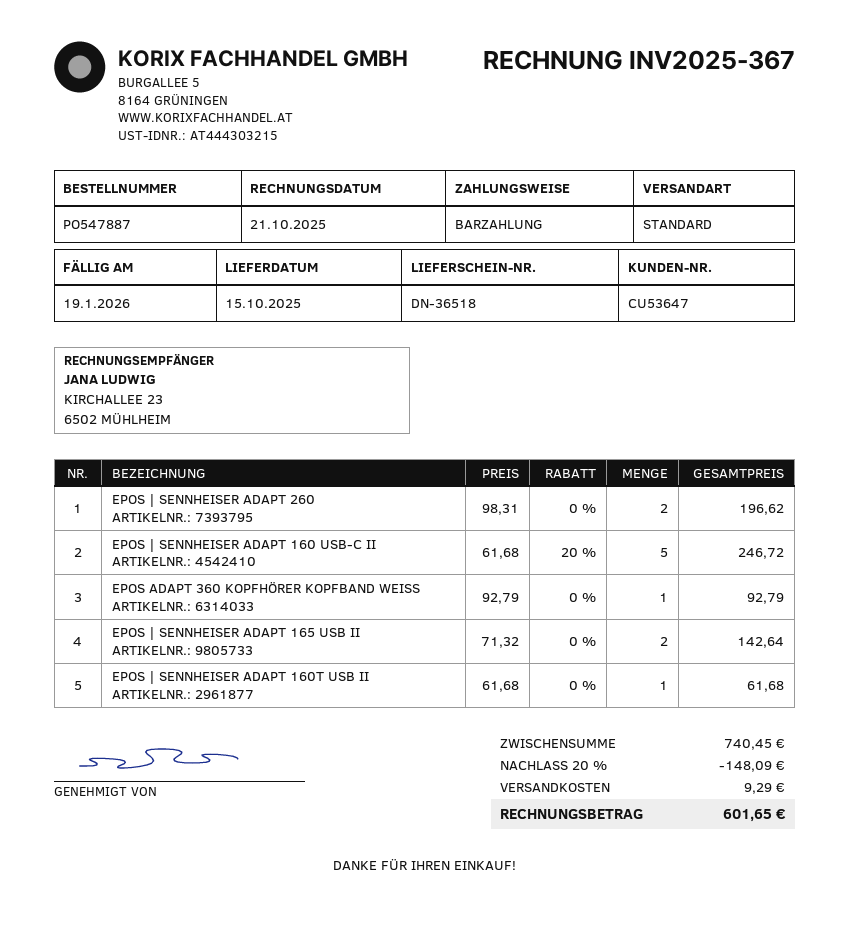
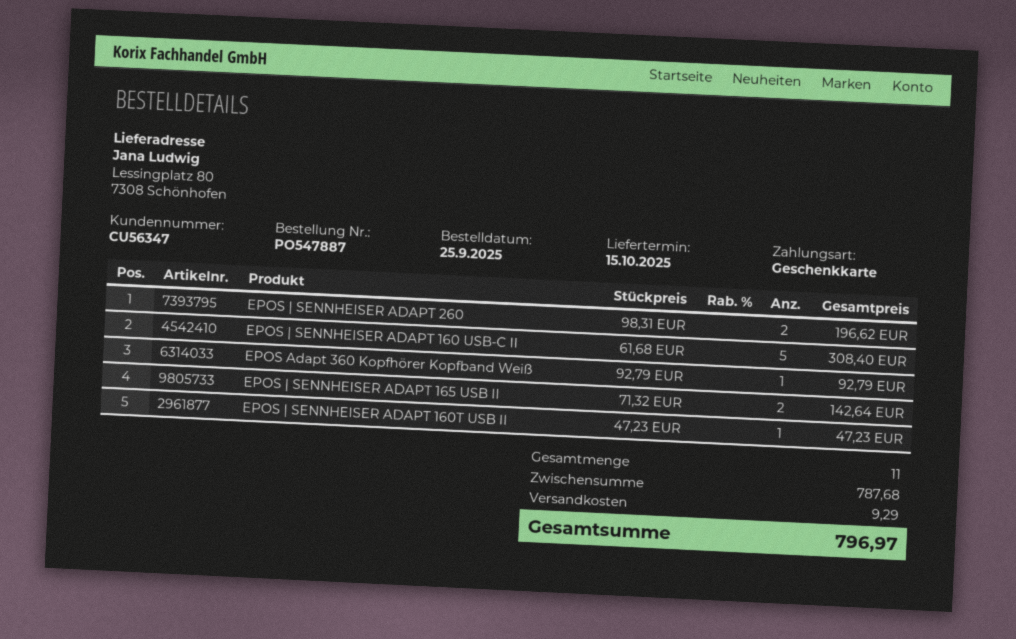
customer number: CU53647 -> CU56347
payment method: cash -> gift card
EPOS | SENNHEISER ADAPT 160 USB-C II: 5 x 61.68 - 20% = 246.72 -> 5 x 61.68 = 308.40
EPOS | SENNHEISER ADAPT 160T USB II: 1 x 61.68 = 61.68 -> 1 x 47.23 = 47.23
subtotal: 740.45 -> 787.68
discount: 20% = 148.09 -> none
total: 601.65 -> 796.97

